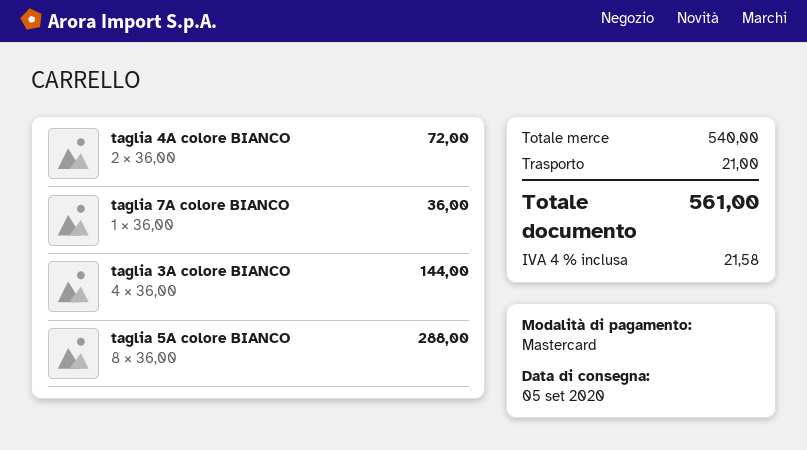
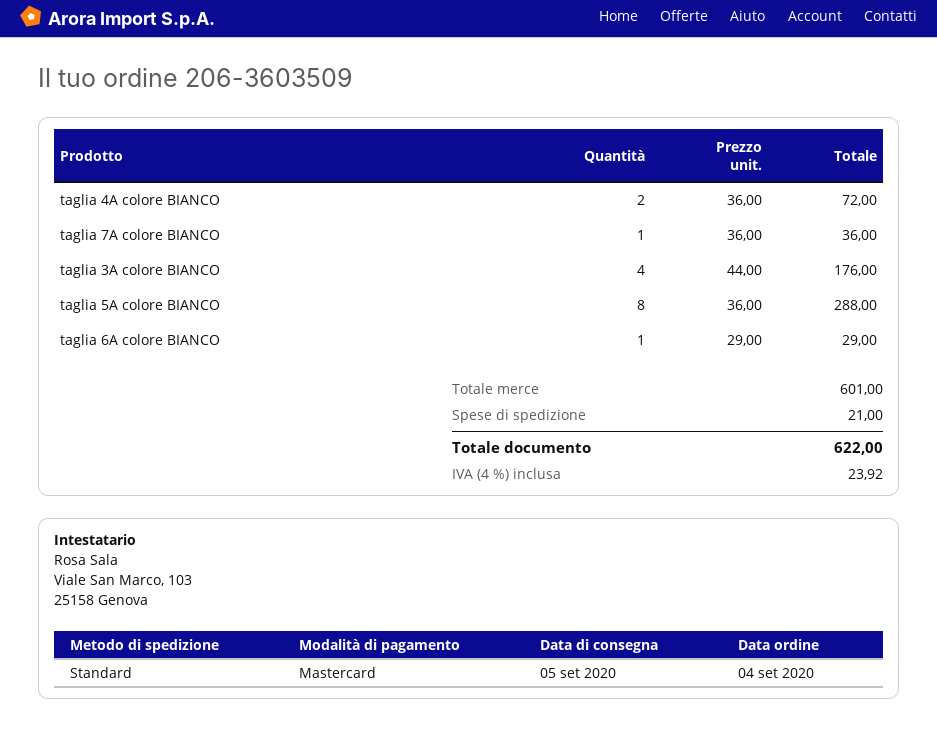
taglia 3A colore BIANCO: 4 x 36.00 = 144.00 -> 4 x 44.00 = 176.00
taglia 6A colore BIANCO: none -> 1 x 29.00 = 29.00
subtotal: 540.00 -> 601.00
tax: 4% = 21.58 -> 4% = 23.92
total: 561.00 -> 622.00

